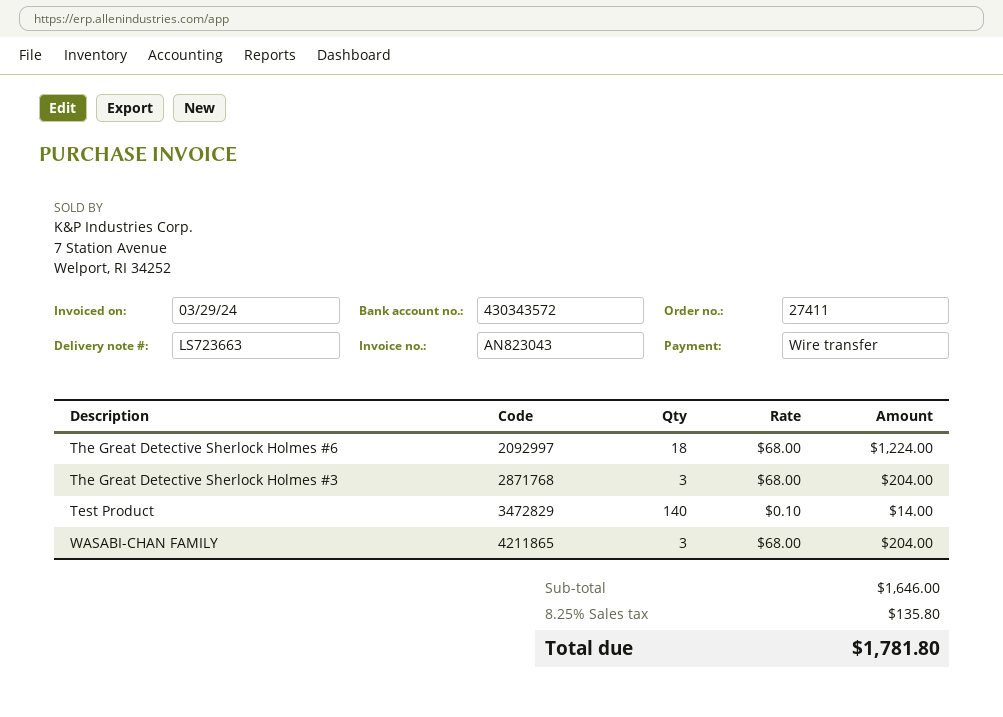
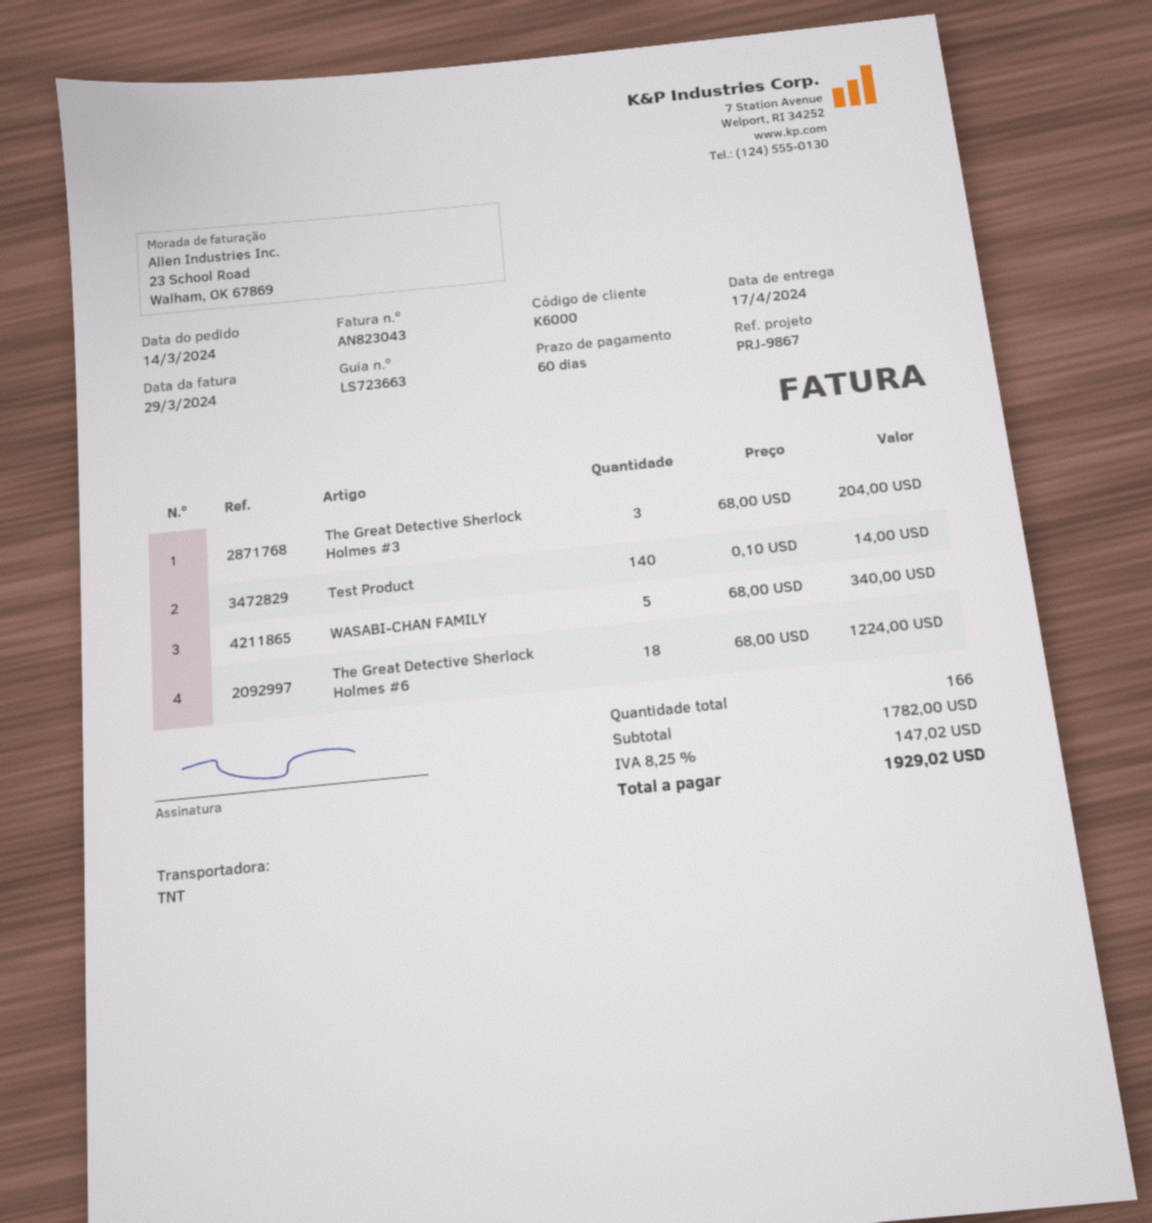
WASABI-CHAN FAMILY: 3 x 68.00 = 204.00 -> 5 x 68.00 = 340.00
subtotal: 1646.00 -> 1782.00
tax: 8.25% = 135.80 -> 8.25% = 147.02
total: 1781.80 -> 1929.02

